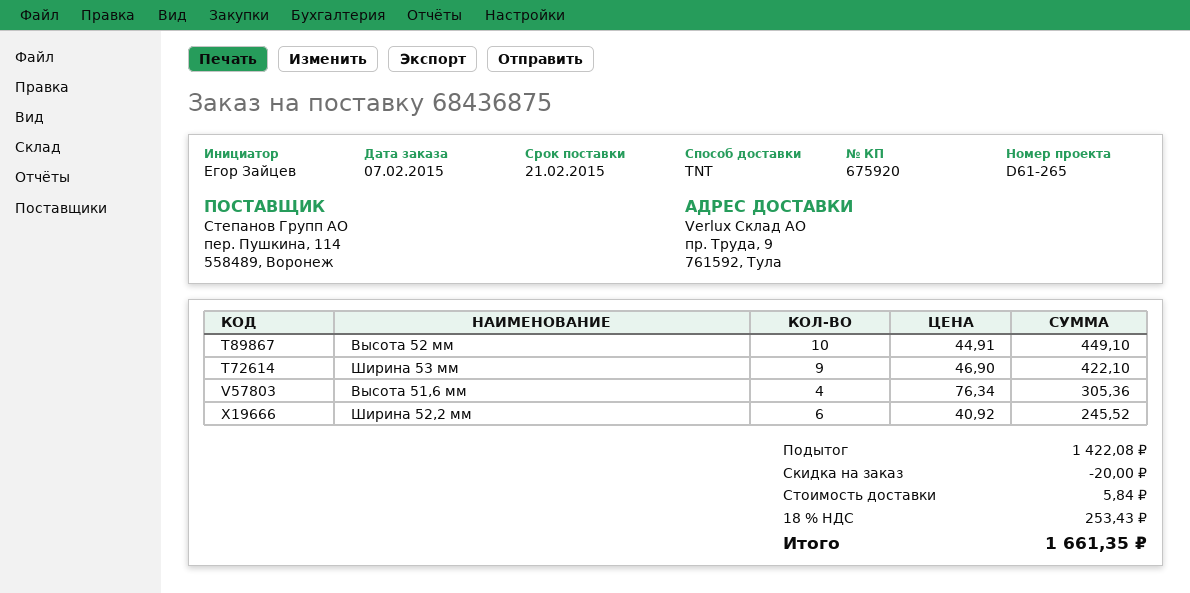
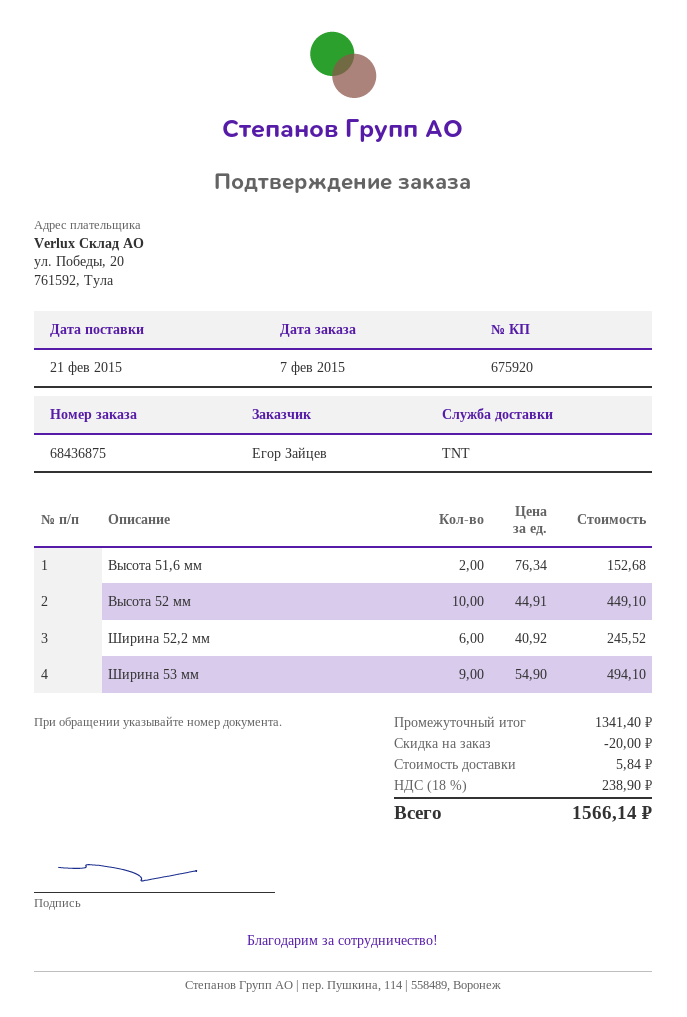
Ширина 53 мм: 9 x 46.90 = 422.10 -> 9 x 54.90 = 494.10
Высота 51,6 мм: 4 x 76.34 = 305.36 -> 2 x 76.34 = 152.68
subtotal: 1422.08 -> 1341.40
tax: 18% = 253.43 -> 18% = 238.90
total: 1661.35 -> 1566.14

